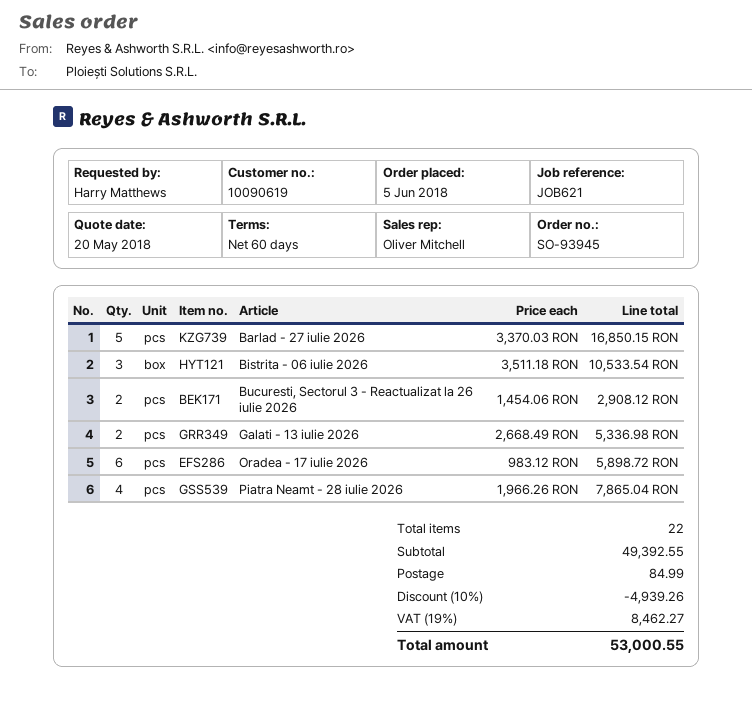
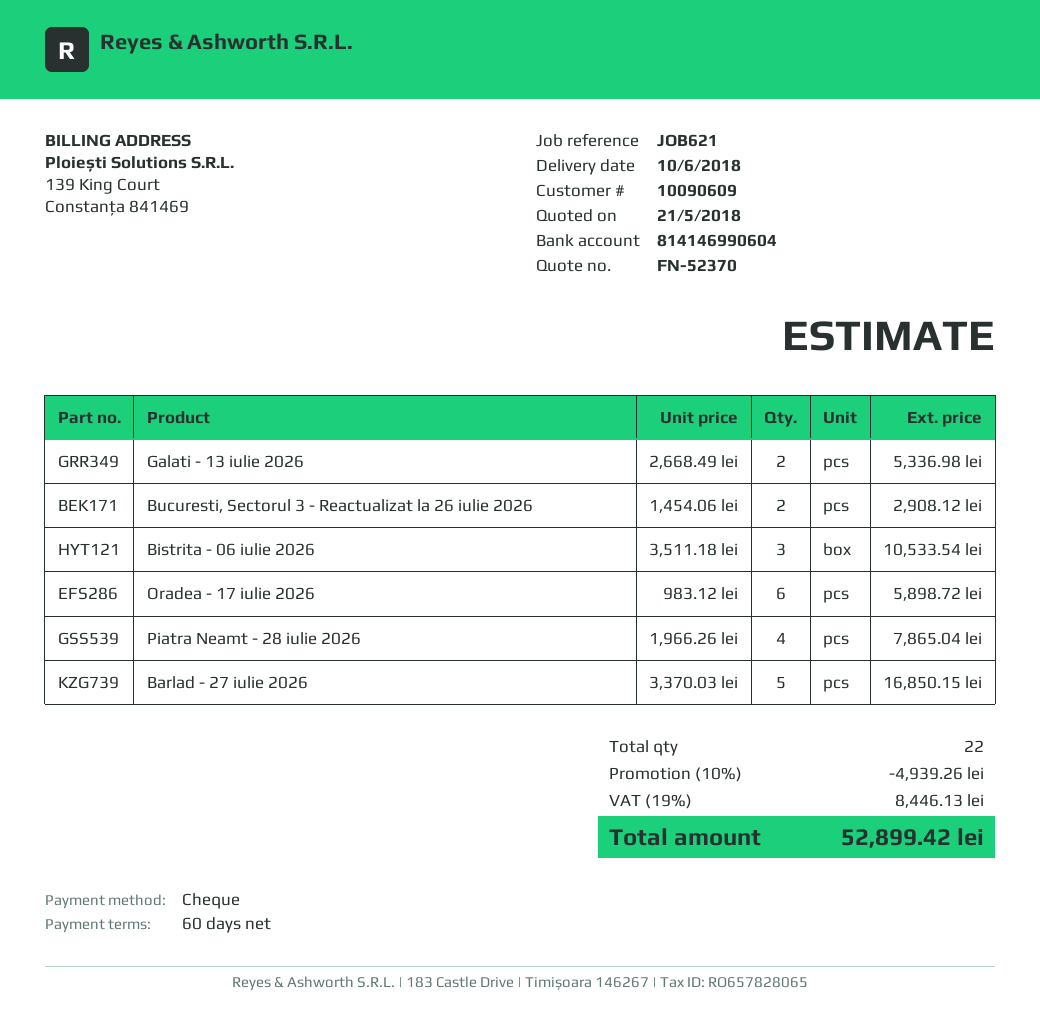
quote date: 2018-05-20 -> 2018-05-21
customer number: 10090619 -> 10090609
shipping: 84.99 -> none
tax: 19% = 8462.27 -> 19% = 8446.13
total: 53000.55 -> 52899.42

